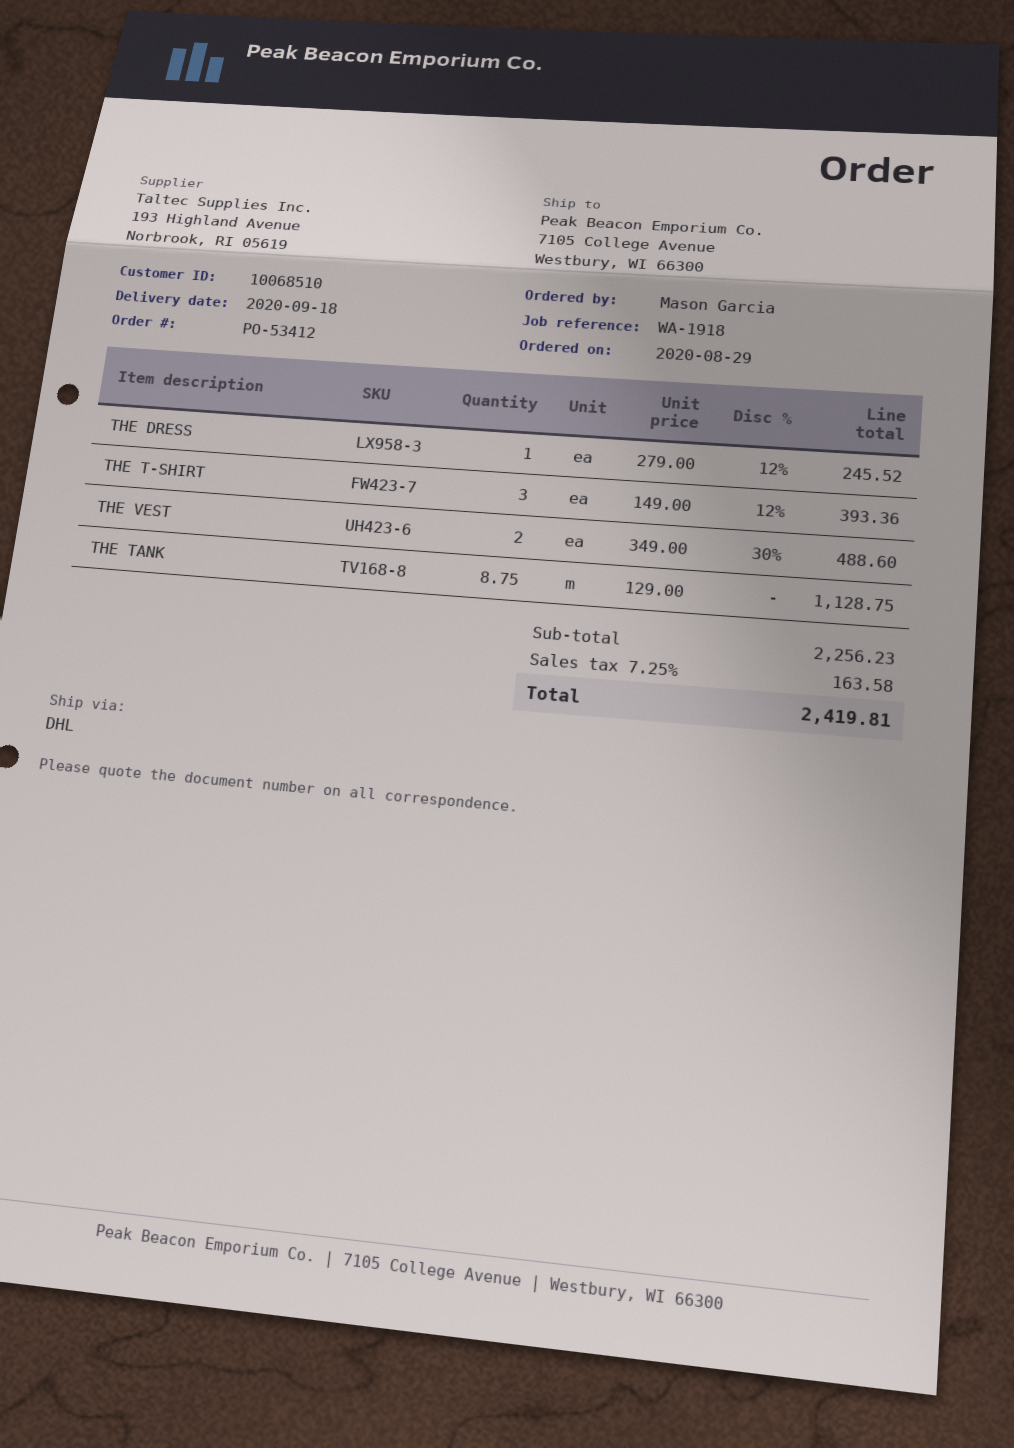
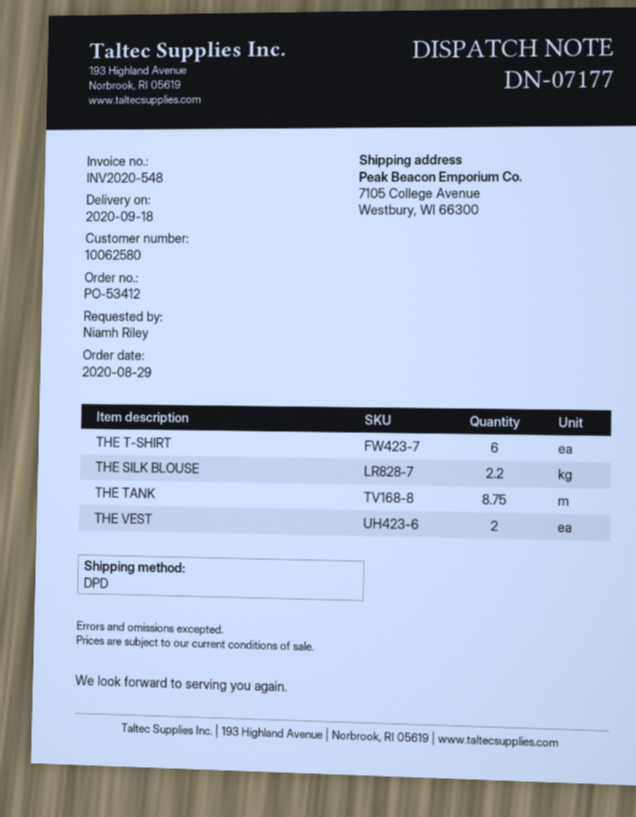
customer number: 10068510 -> 10062580
ordered by: Mason Garcia -> Niamh Riley
shipping method: DHL -> DPD
THE DRESS: 1 -> none
THE T-SHIRT: 3 -> 6
THE SILK BLOUSE: none -> 2.2

